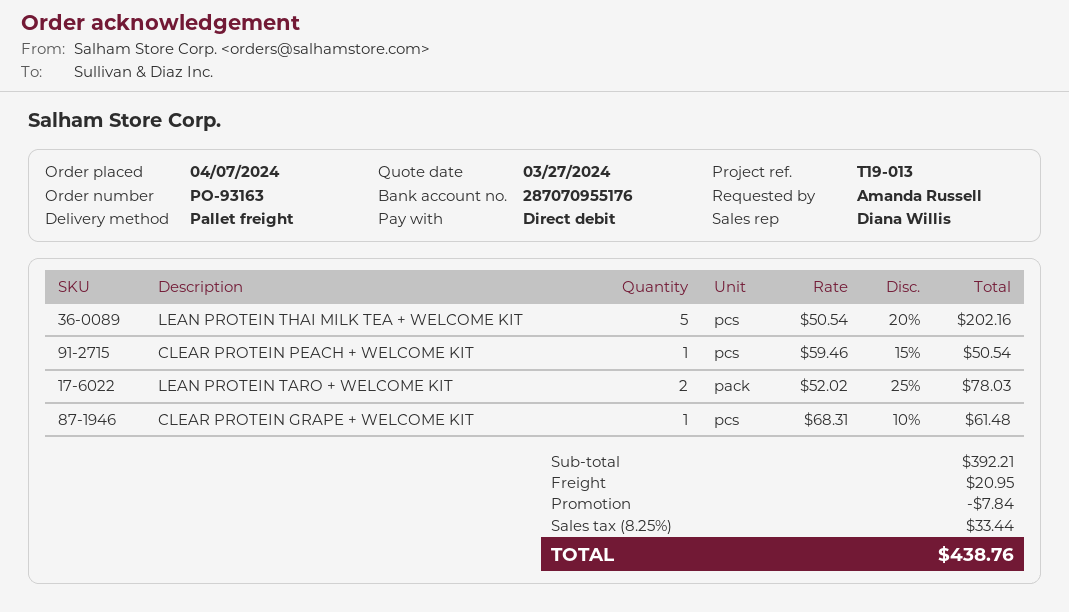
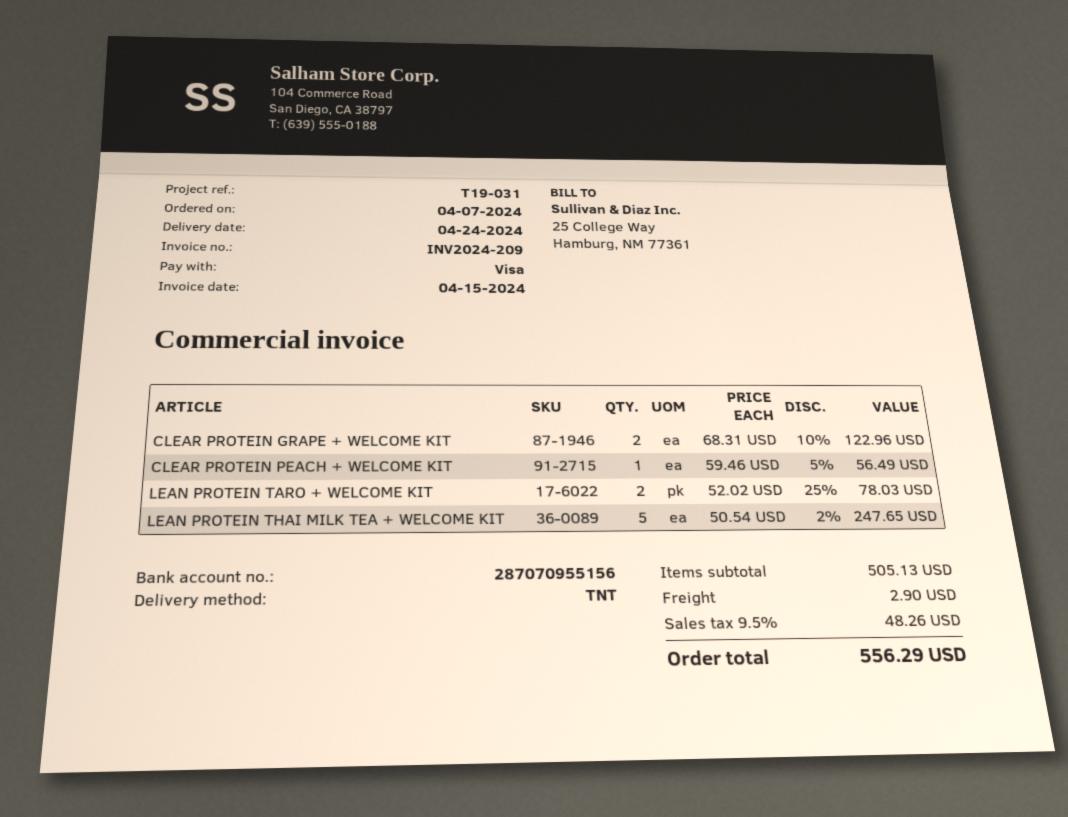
reference: T19-013 -> T19-031
payment method: direct debit -> Visa
bank account: 287070955176 -> 287070955156
shipping method: pallet freight -> TNT
LEAN PROTEIN THAI MILK TEA + WELCOME KIT: 5 x 50.54 - 20% = 202.16 -> 5 x 50.54 - 2% = 247.65
CLEAR PROTEIN PEACH + WELCOME KIT: 1 x 59.46 - 15% = 50.54 -> 1 x 59.46 - 5% = 56.49
CLEAR PROTEIN GRAPE + WELCOME KIT: 1 x 68.31 - 10% = 61.48 -> 2 x 68.31 - 10% = 122.96
subtotal: 392.21 -> 505.13
discount: 7.84 -> none
shipping: 20.95 -> 2.90
tax: 8.25% = 33.44 -> 9.5% = 48.26
total: 438.76 -> 556.29

